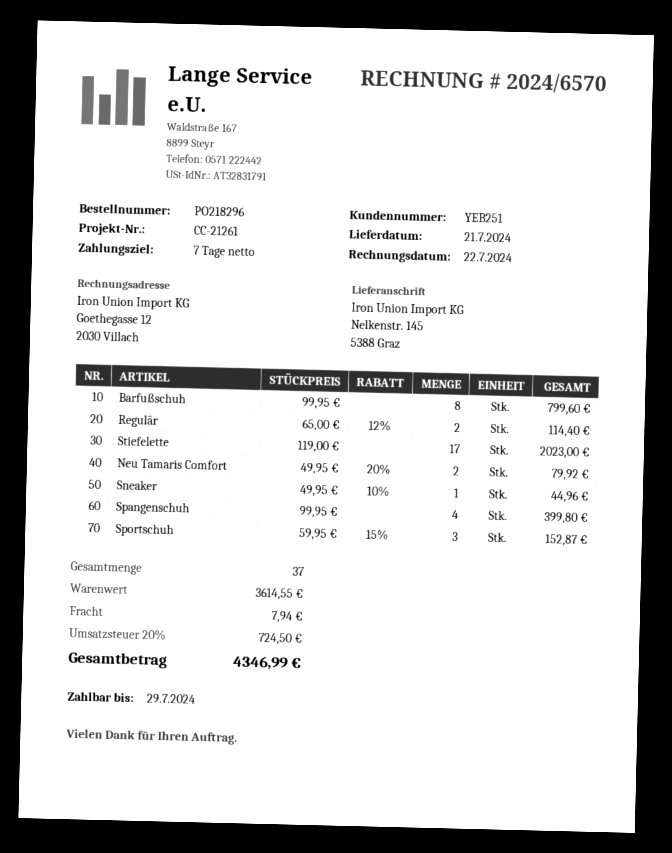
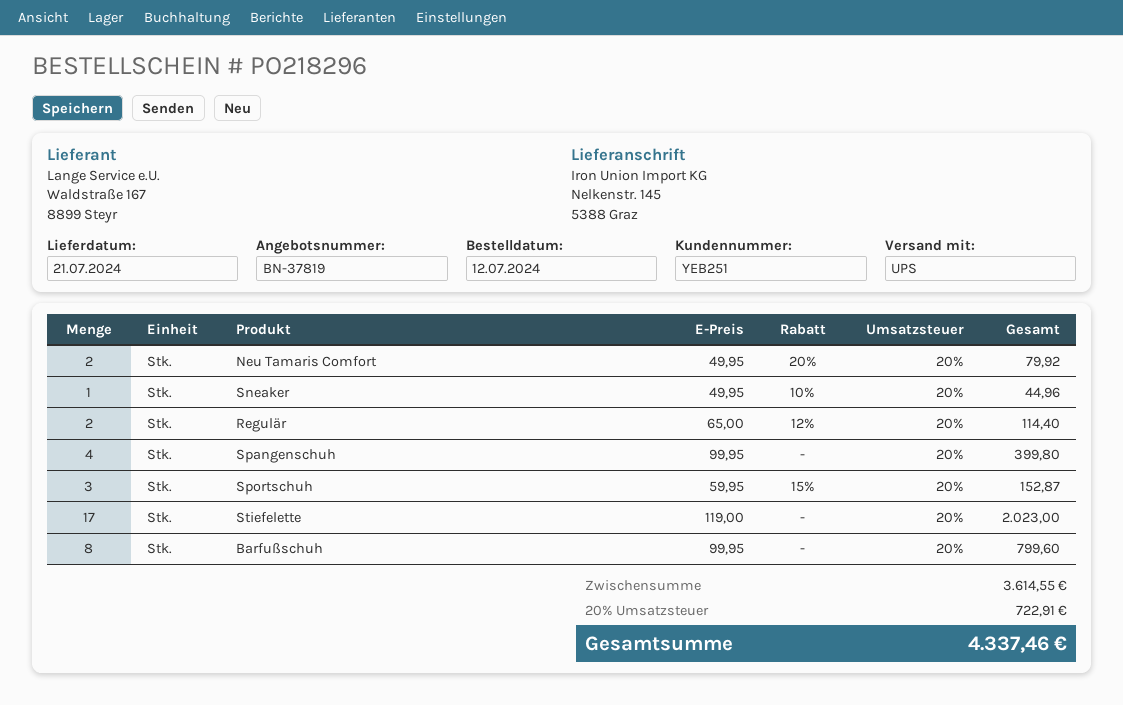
shipping: 7.94 -> none
tax: 20% = 724.50 -> 20% = 722.91
total: 4346.99 -> 4337.46

